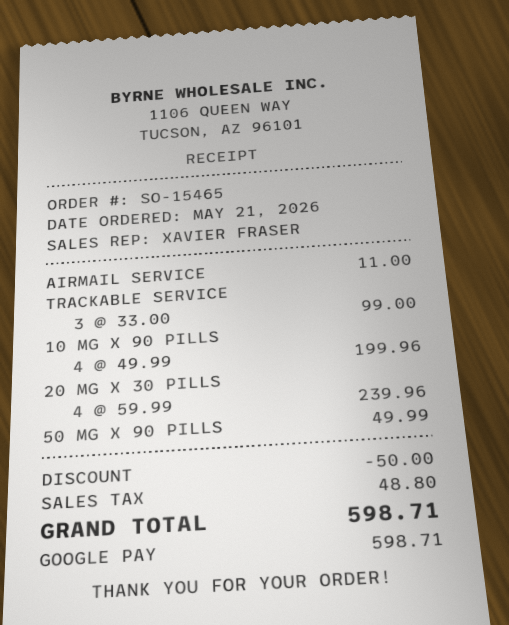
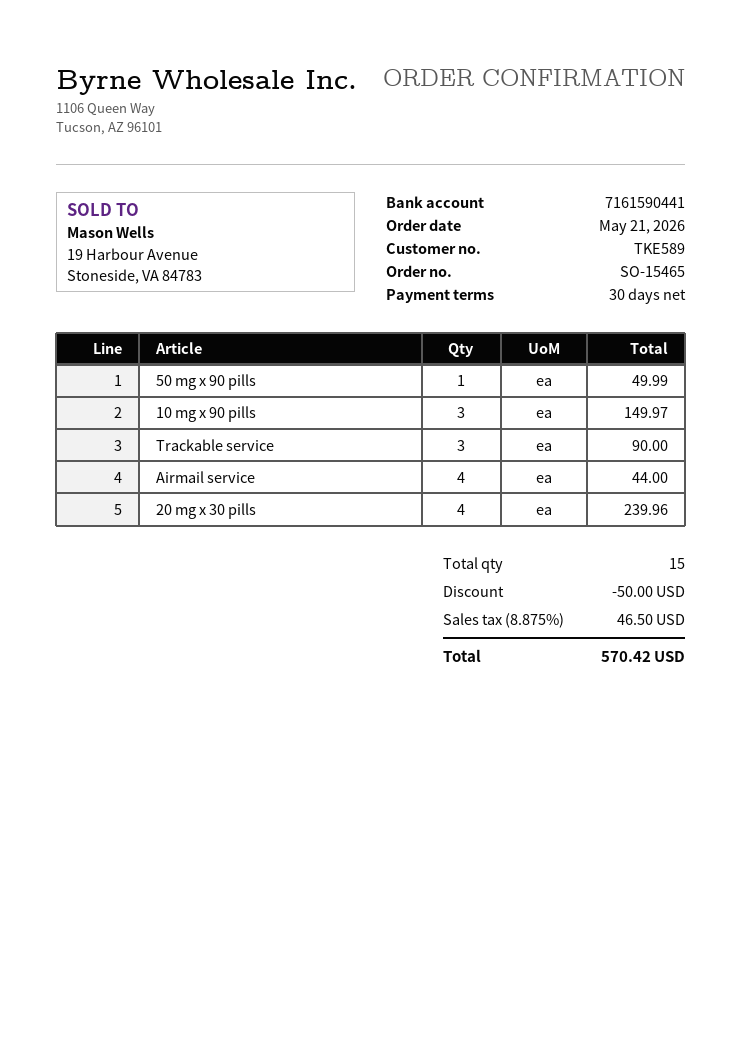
AIRMAIL SERVICE: 1 for 11.00 -> 4 for 44.00
TRACKABLE SERVICE: 3 for 99.00 -> 3 for 90.00
10 MG X 90 PILLS: 4 for 199.96 -> 3 for 149.97
tax: 48.80 -> 46.50
total: 598.71 -> 570.42

